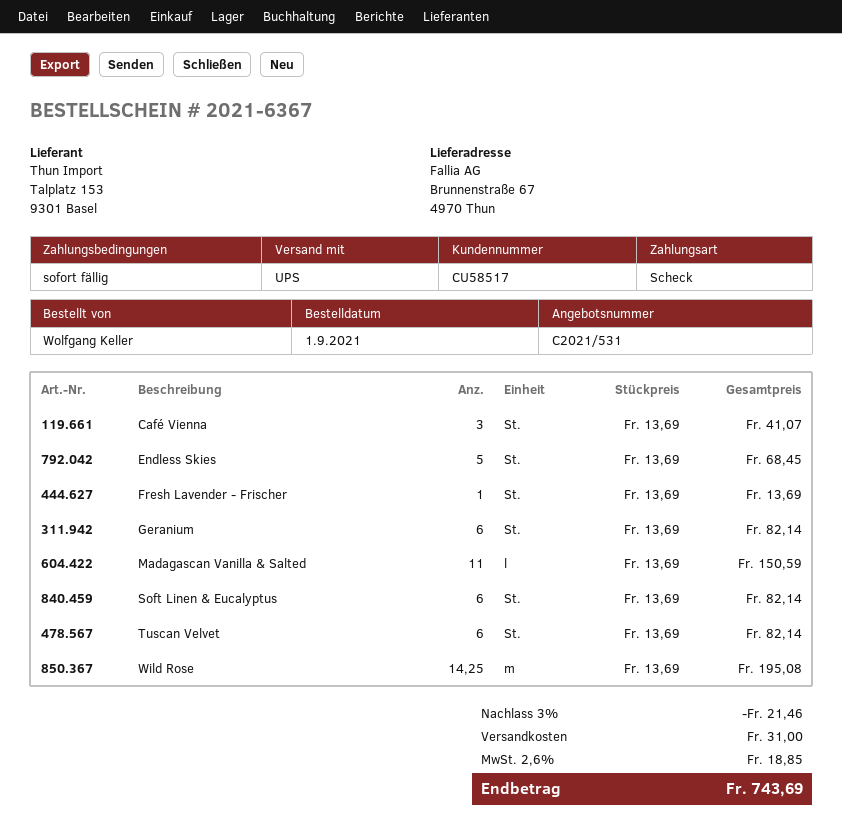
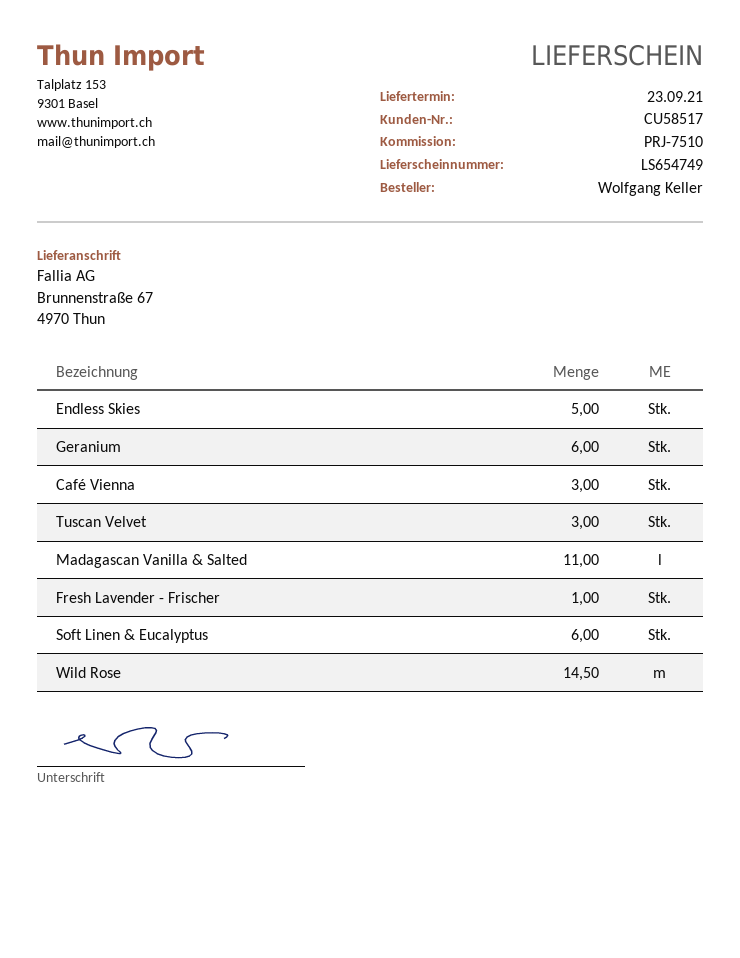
Tuscan Velvet: 6 -> 3
Wild Rose: 14.25 -> 14.5

